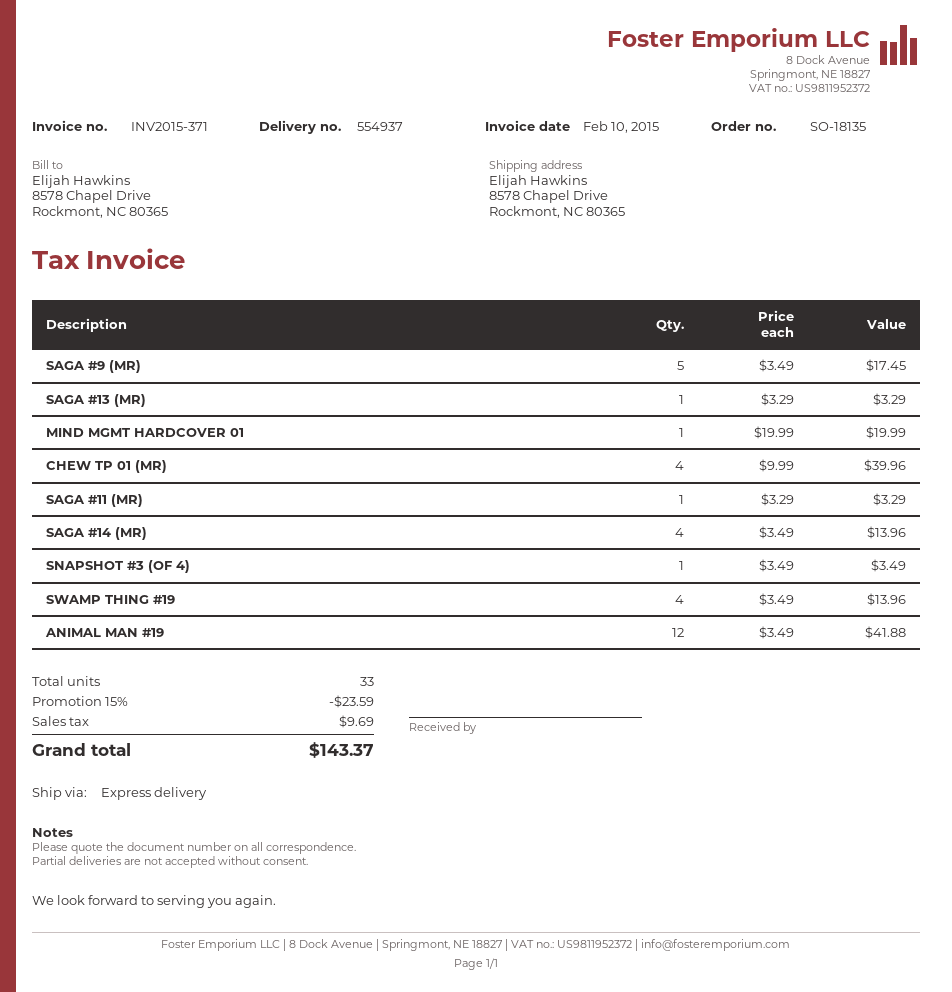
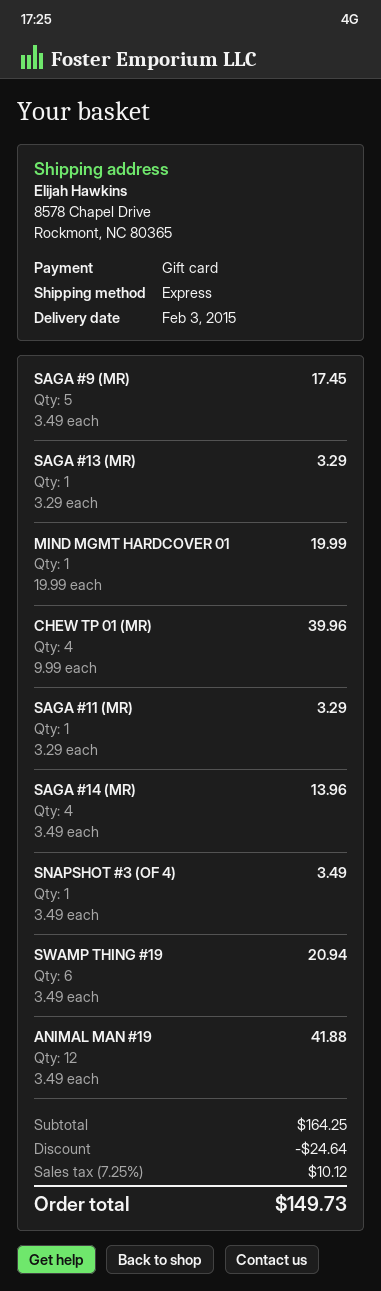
SWAMP THING #19: 4 x 3.49 = 13.96 -> 6 x 3.49 = 20.94
discount: 23.59 -> 24.64
tax: 9.69 -> 10.12
total: 143.37 -> 149.73

